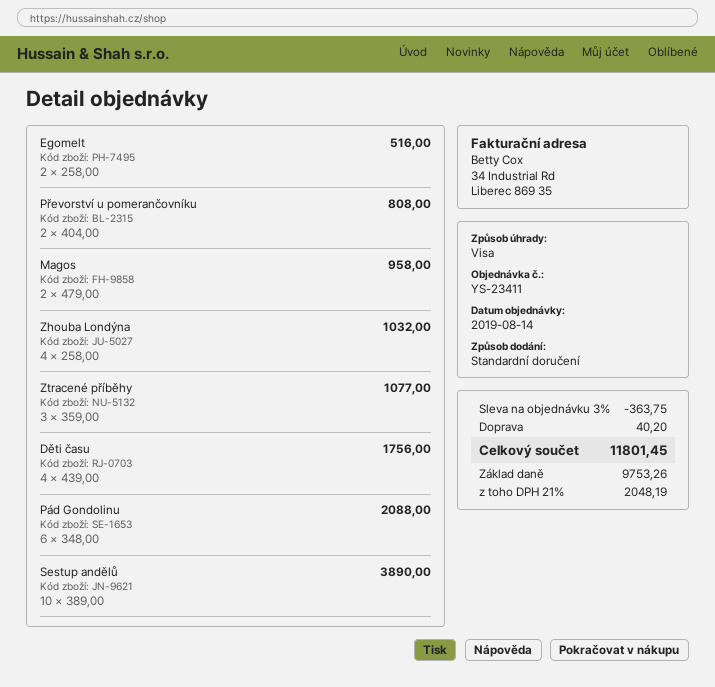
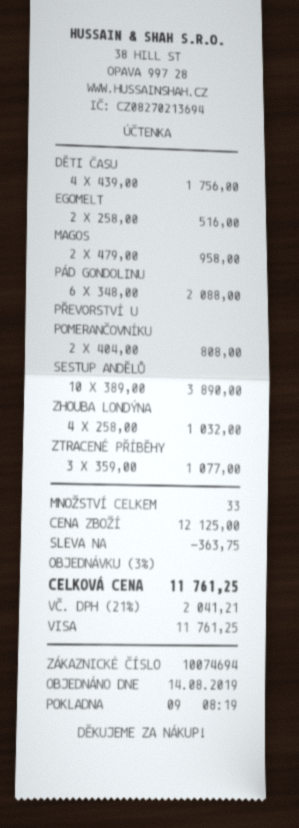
shipping: 40.20 -> none
tax: 21% = 2048.19 -> 21% = 2041.21
total: 11801.45 -> 11761.25

